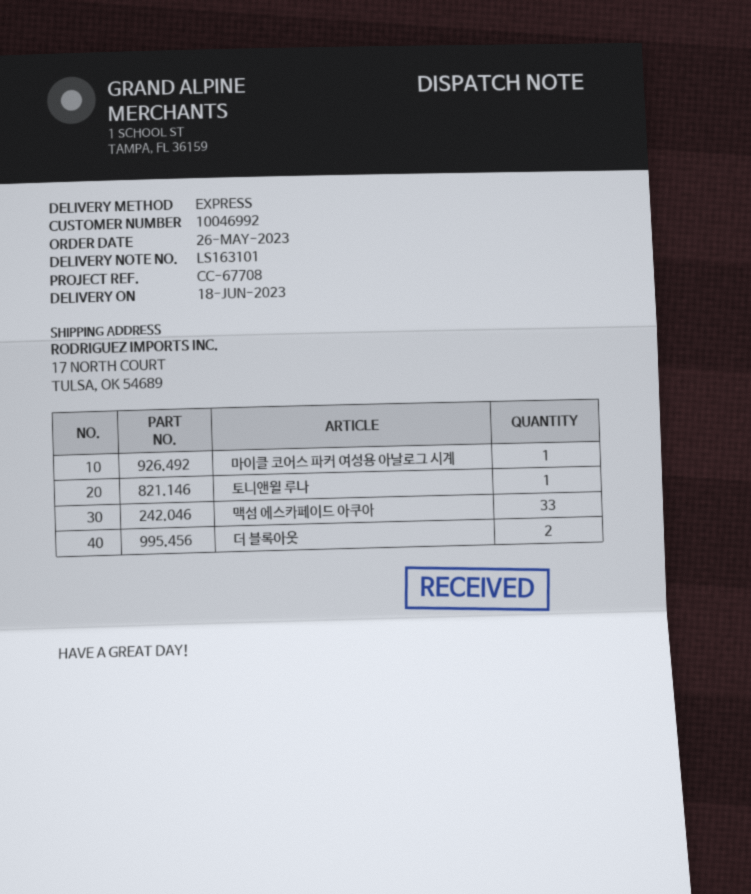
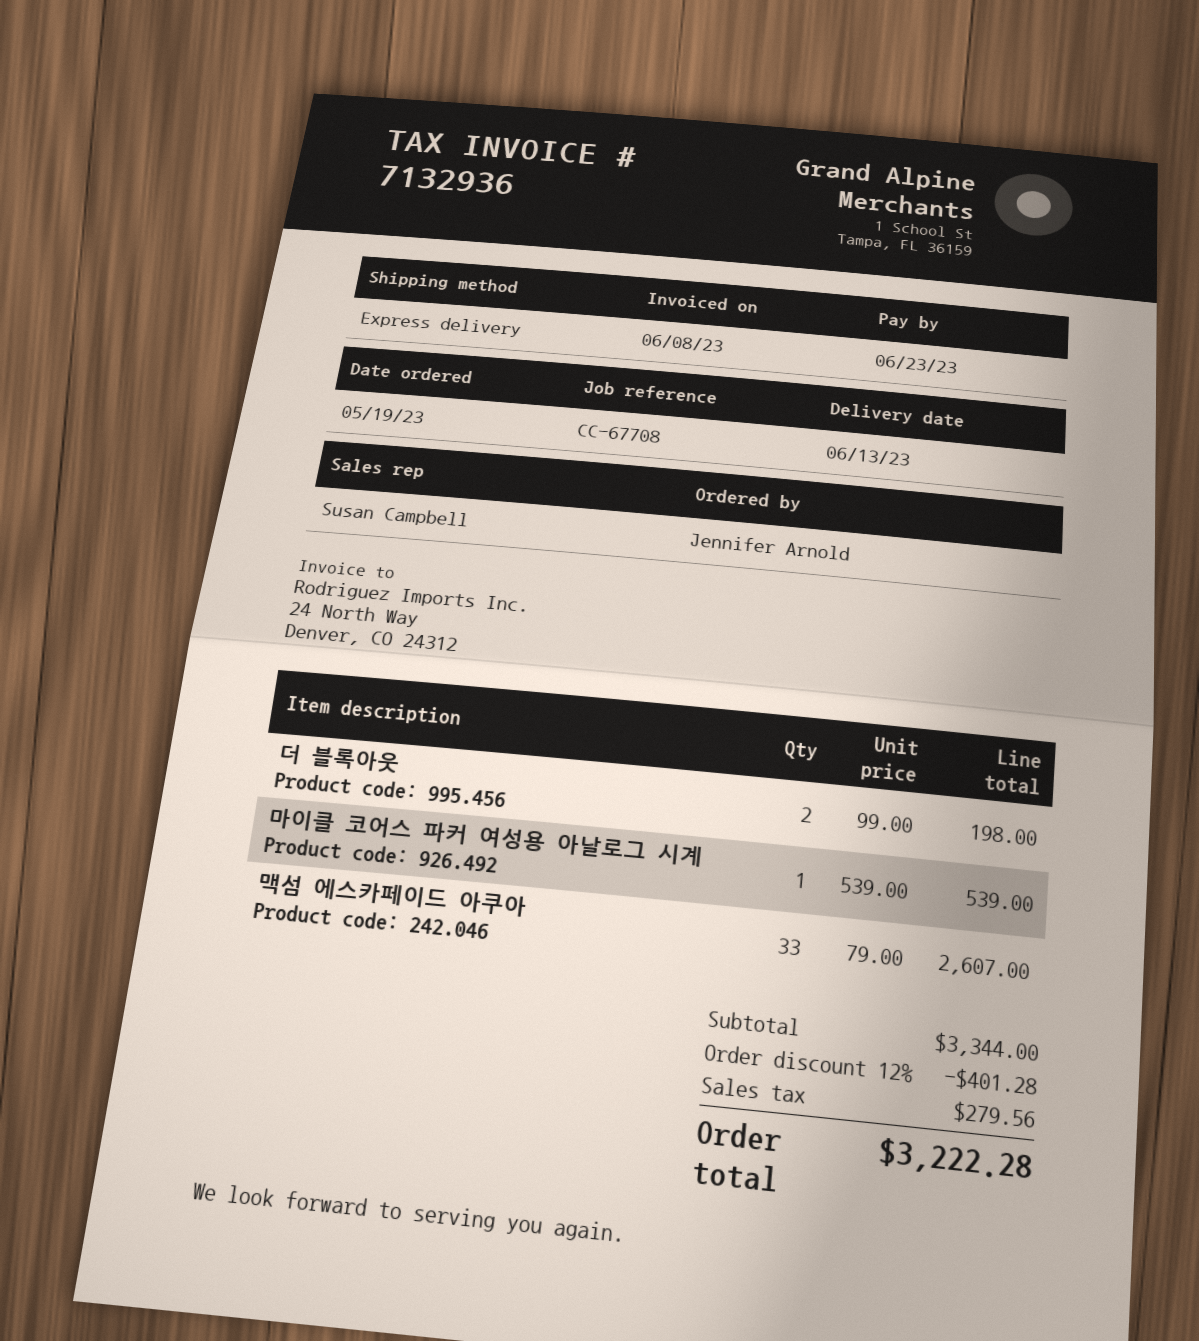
order date: 2023-05-26 -> 2023-05-19
delivery date: 2023-06-18 -> 2023-06-13
토니앤윌 루나: 1 -> none

